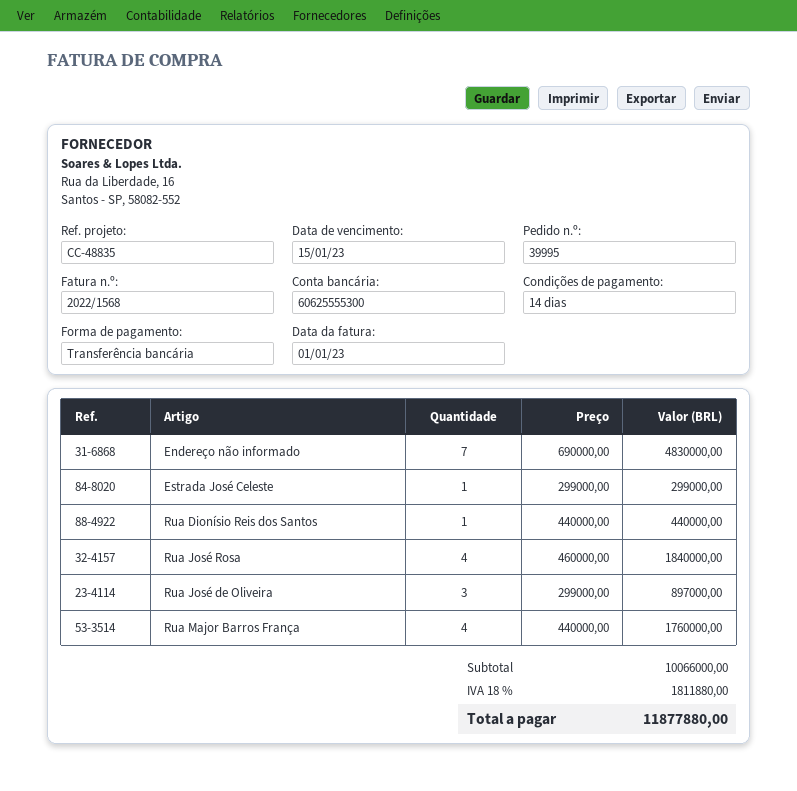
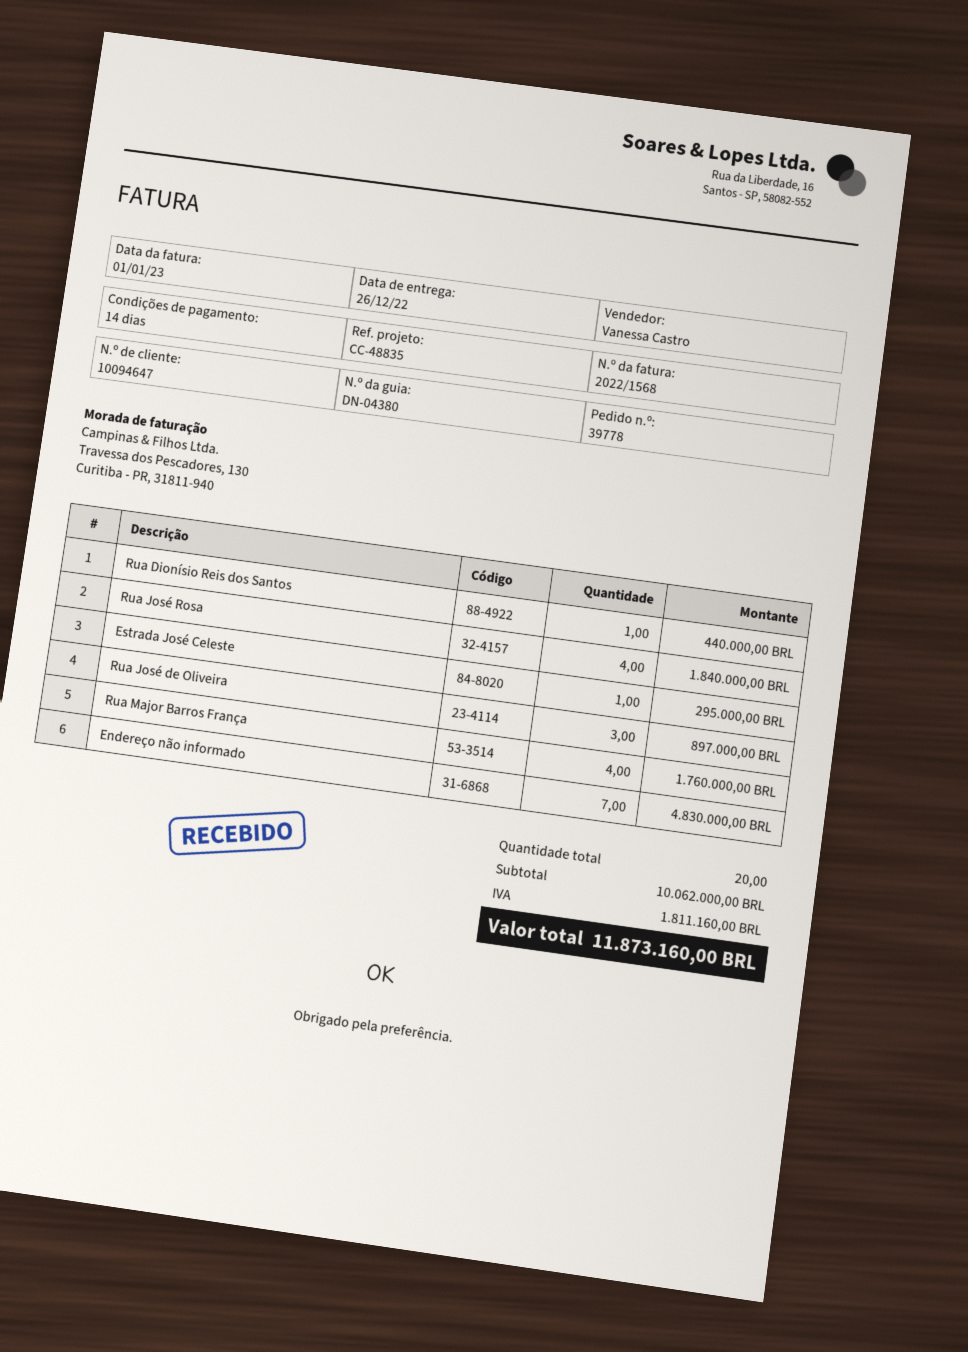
order number: 39995 -> 39778
Estrada José Celeste: 1 for 299000.00 -> 1 for 295000.00
subtotal: 10066000.00 -> 10062000.00
tax: 1811880.00 -> 1811160.00
total: 11877880.00 -> 11873160.00

